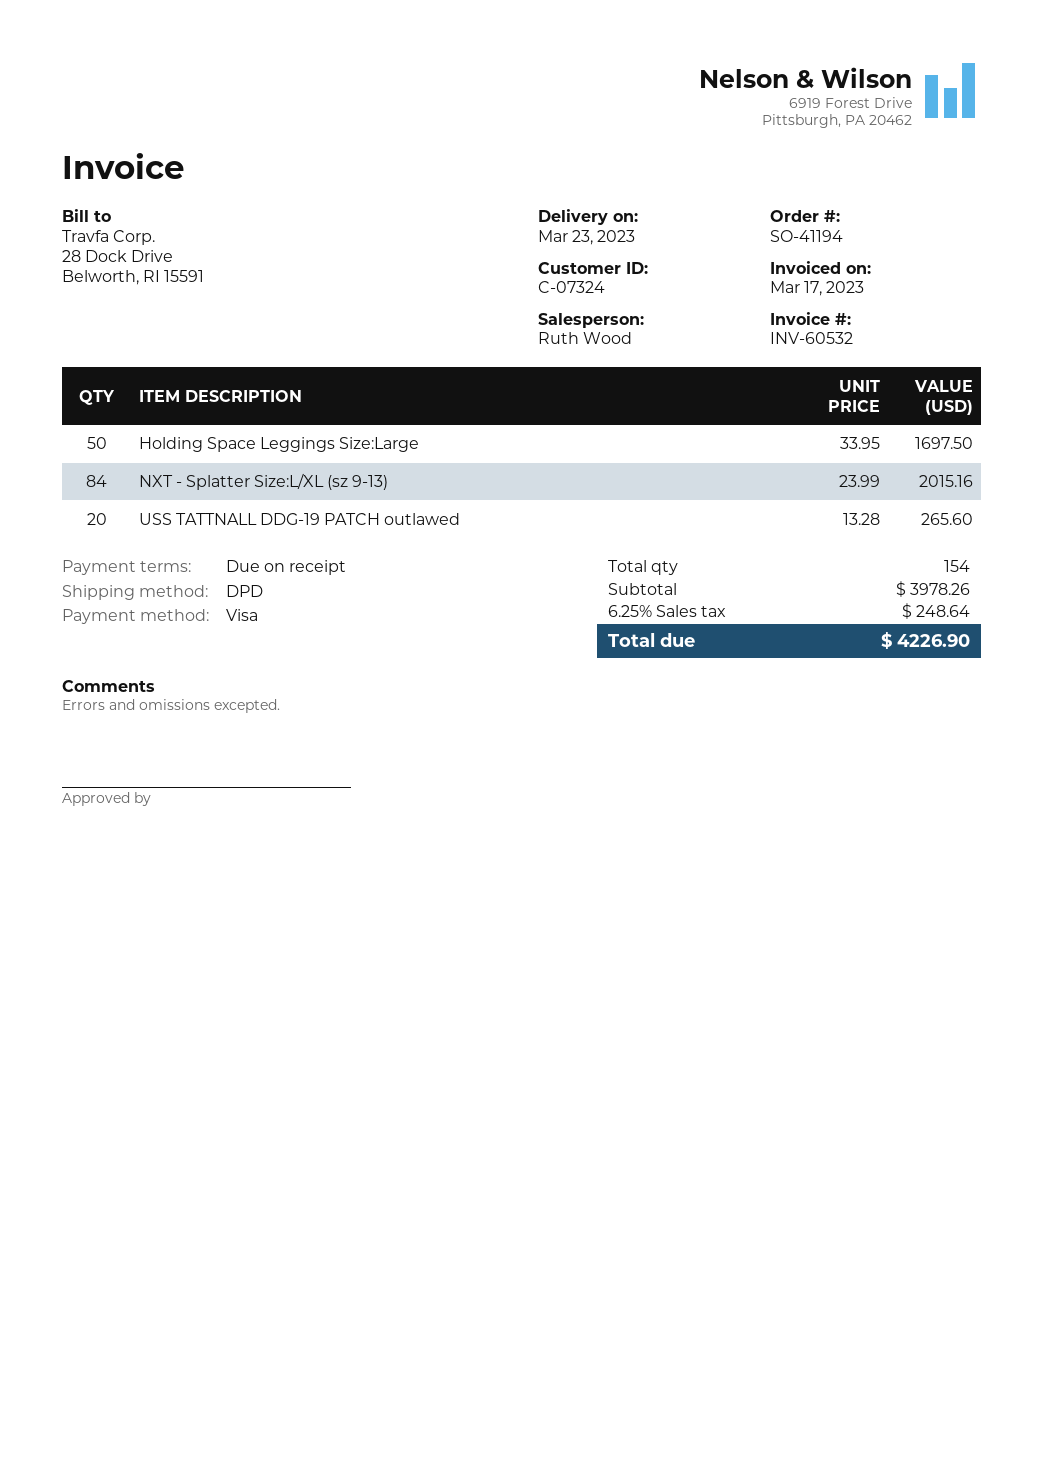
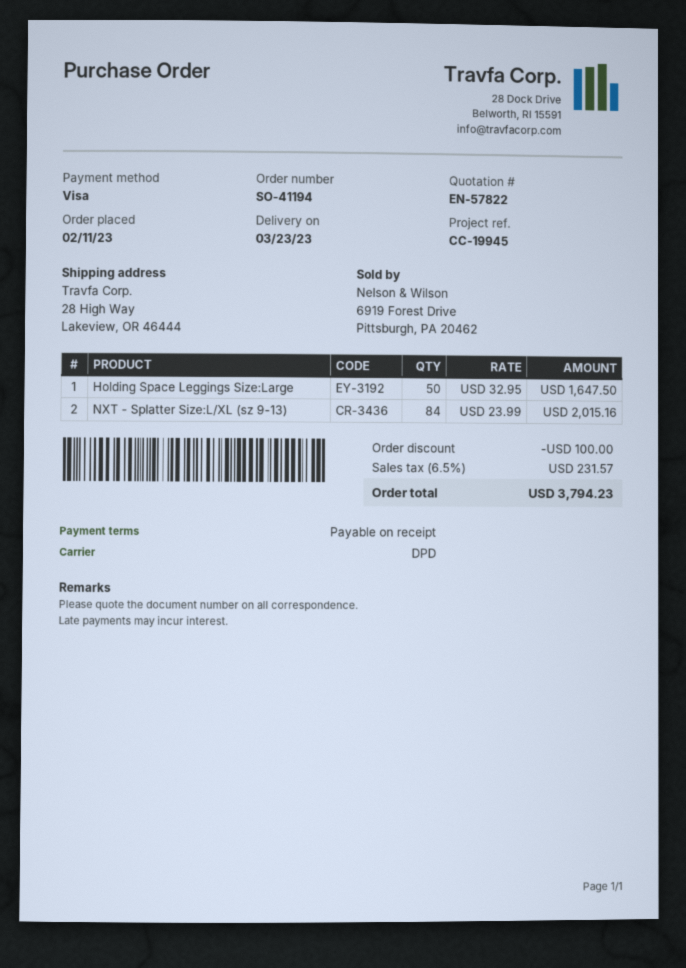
Holding Space Leggings Size:Large: 50 x 33.95 = 1697.50 -> 50 x 32.95 = 1647.50
USS TATTNALL DDG-19 PATCH outlawed: 20 x 13.28 = 265.60 -> none
discount: none -> 100.00
tax: 6.25% = 248.64 -> 6.5% = 231.57
total: 4226.90 -> 3794.23

